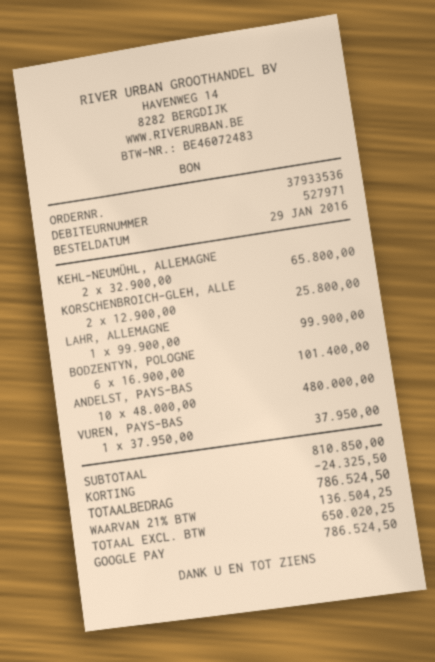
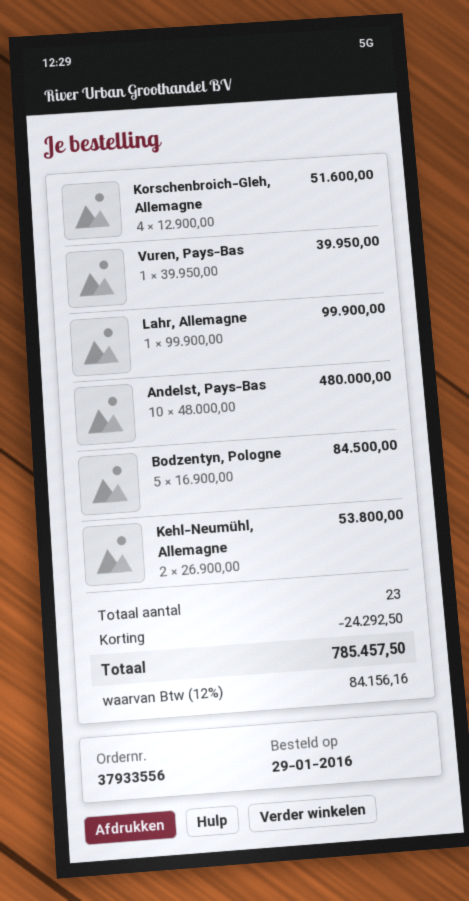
order number: 37933536 -> 37933556
KEHL-NEUMÜHL, ALLEMAGNE: 2 x 32900.00 = 65800.00 -> 2 x 26900.00 = 53800.00
KORSCHENBROICH-GLEH, ALLE: 2 x 12900.00 = 25800.00 -> 4 x 12900.00 = 51600.00
BODZENTYN, POLOGNE: 6 x 16900.00 = 101400.00 -> 5 x 16900.00 = 84500.00
VUREN, PAYS-BAS: 1 x 37950.00 = 37950.00 -> 1 x 39950.00 = 39950.00
discount: 24325.50 -> 24292.50
tax: 21% = 136504.25 -> 12% = 84156.16
total: 786524.50 -> 785457.50

